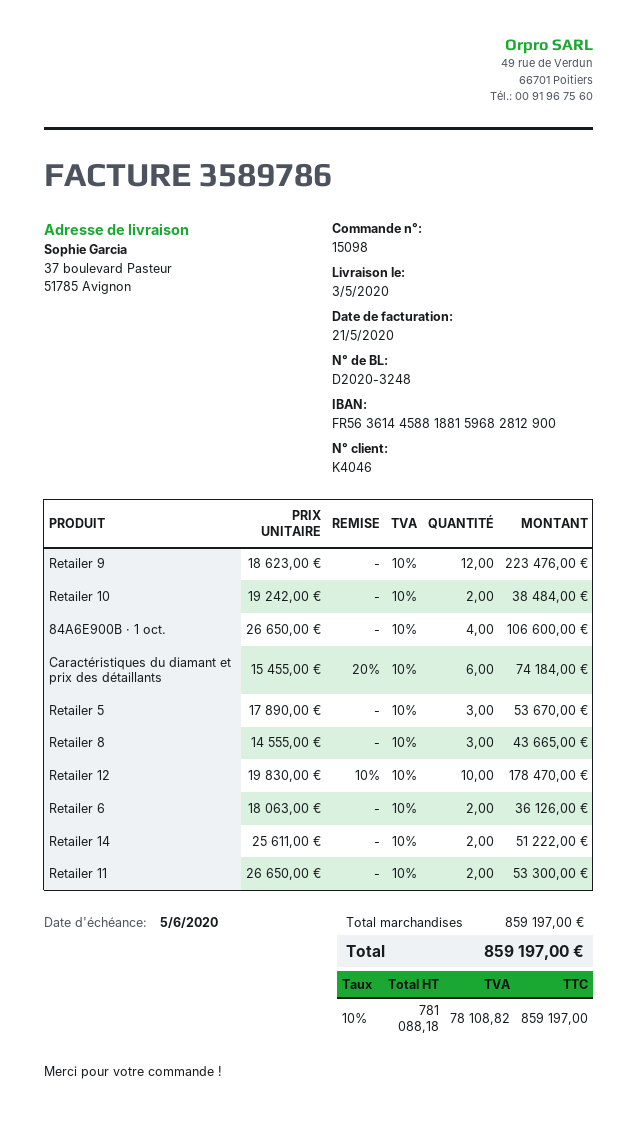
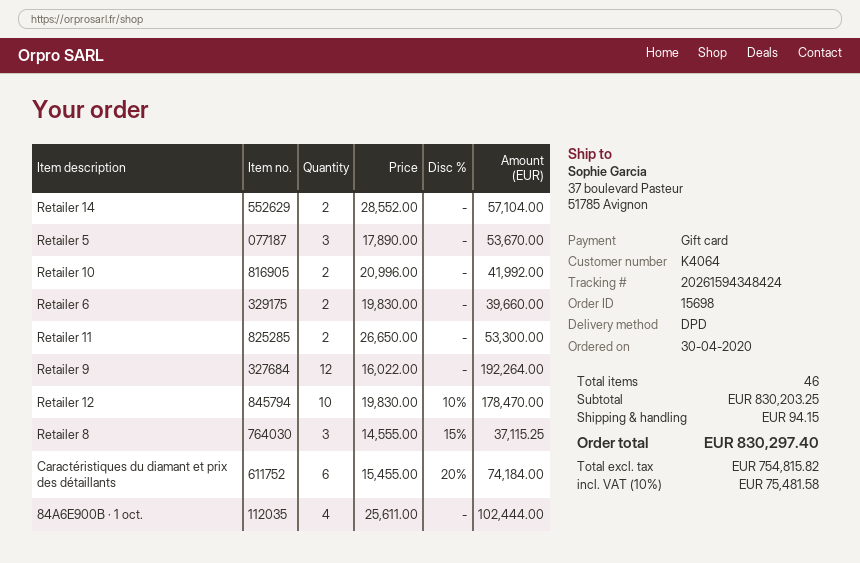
order number: 15098 -> 15698
customer number: K4046 -> K4064
Retailer 9: 12 x 18623.00 = 223476.00 -> 12 x 16022.00 = 192264.00
Retailer 10: 2 x 19242.00 = 38484.00 -> 2 x 20996.00 = 41992.00
84A6E900B · 1 oct.: 4 x 26650.00 = 106600.00 -> 4 x 25611.00 = 102444.00
Retailer 8: 3 x 14555.00 = 43665.00 -> 3 x 14555.00 - 15% = 37115.25
Retailer 6: 2 x 18063.00 = 36126.00 -> 2 x 19830.00 = 39660.00
Retailer 14: 2 x 25611.00 = 51222.00 -> 2 x 28552.00 = 57104.00
subtotal: 859197.00 -> 830203.25
shipping: none -> 94.15
net: 781088.18 -> 754815.82
tax: 10% = 78108.82 -> 10% = 75481.58
total: 859197.00 -> 830297.40

